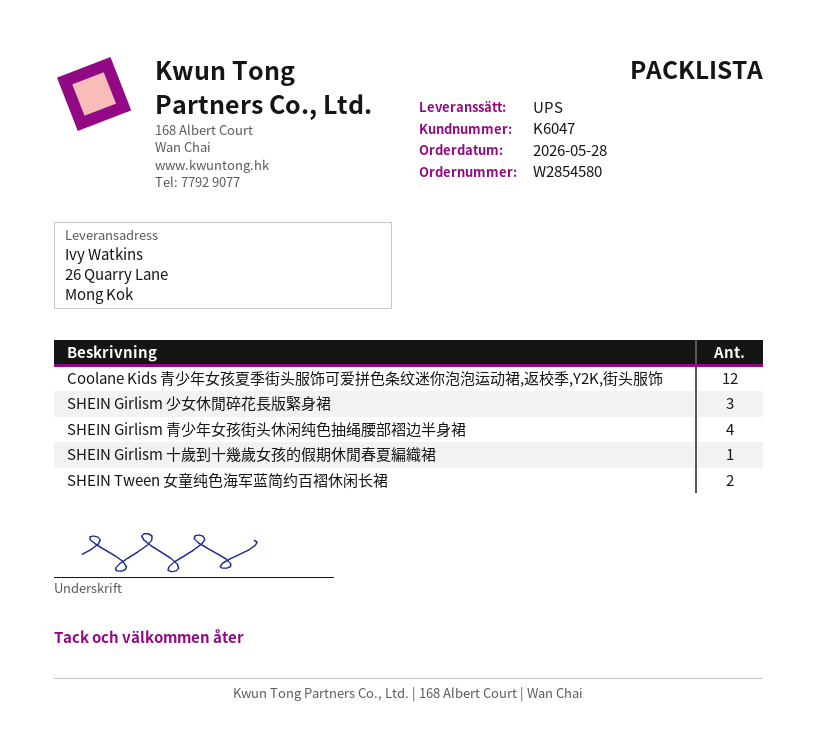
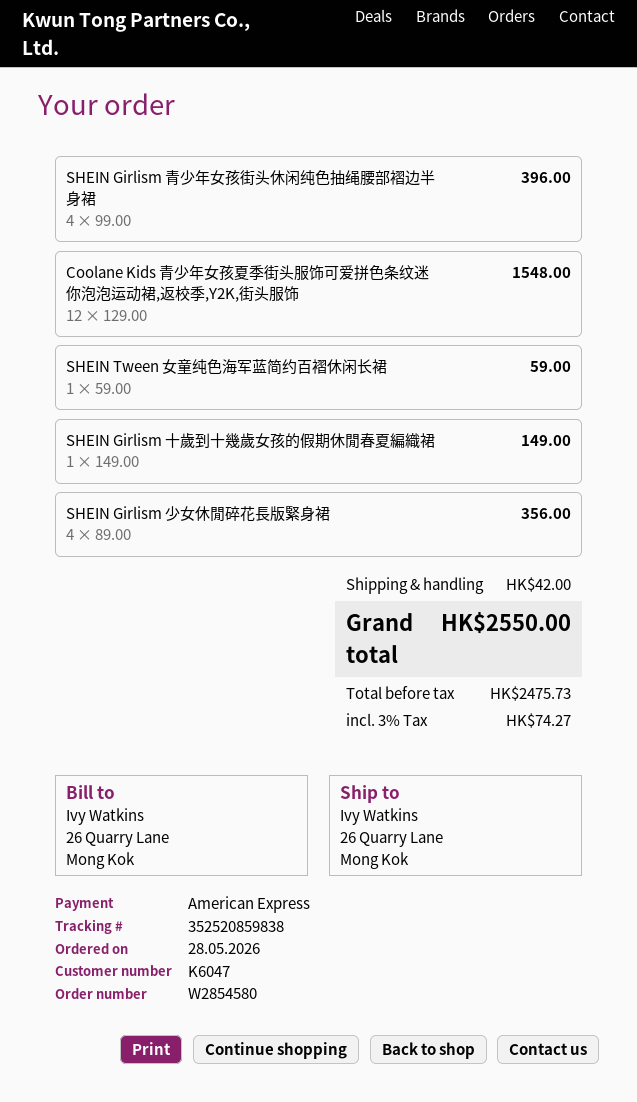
SHEIN Girlism 少女休閒碎花長版緊身裙: 3 -> 4
SHEIN Tween 女童纯色海军蓝简约百褶休闲长裙: 2 -> 1

